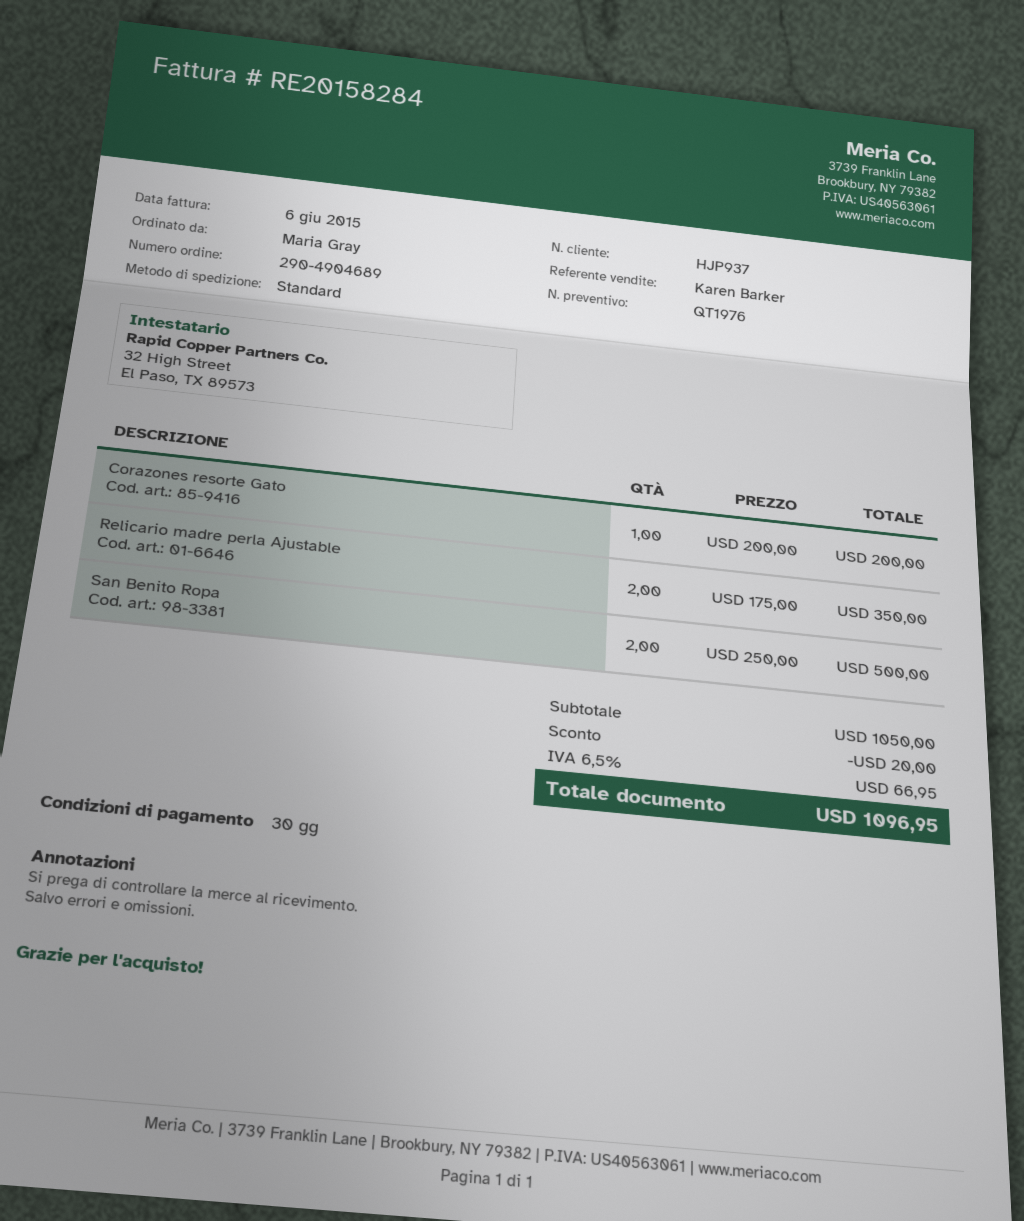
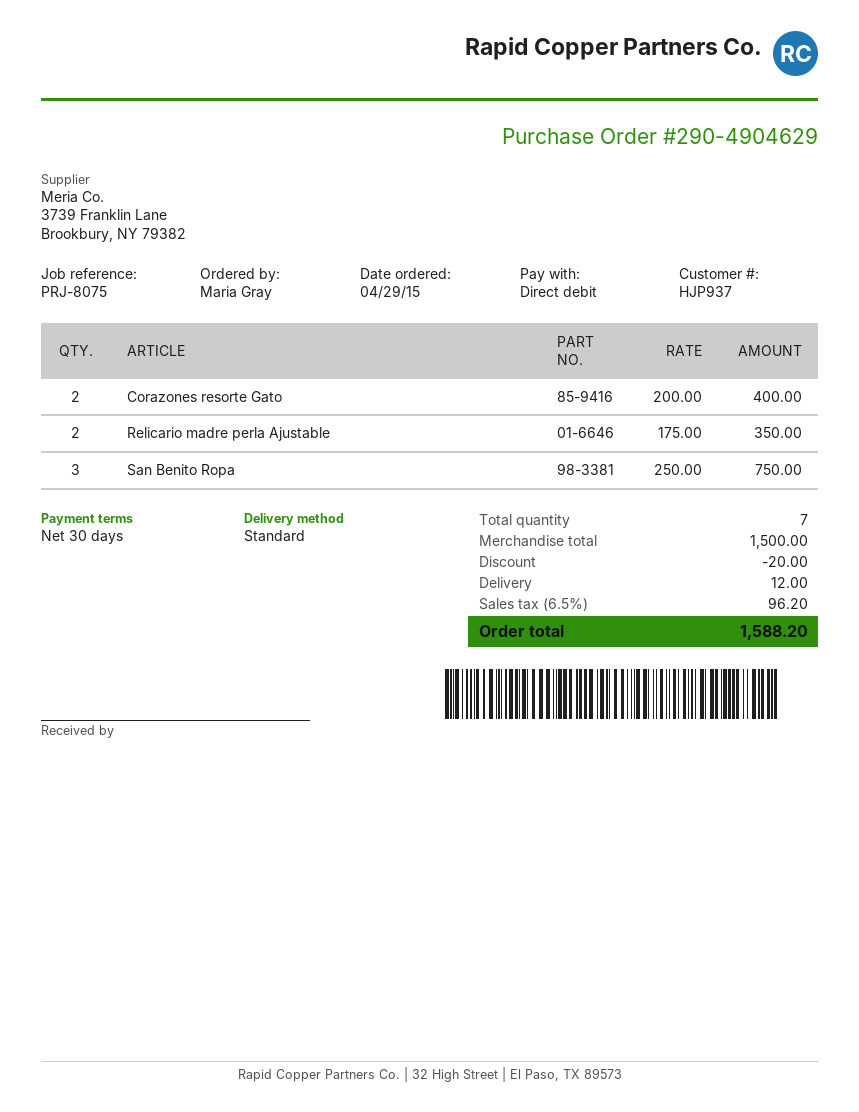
order number: 290-4904689 -> 290-4904629
Corazones resorte Gato: 1 x 200.00 = 200.00 -> 2 x 200.00 = 400.00
San Benito Ropa: 2 x 250.00 = 500.00 -> 3 x 250.00 = 750.00
subtotal: 1050.00 -> 1500.00
shipping: none -> 12.00
tax: 6.5% = 66.95 -> 6.5% = 96.20
total: 1096.95 -> 1588.20

